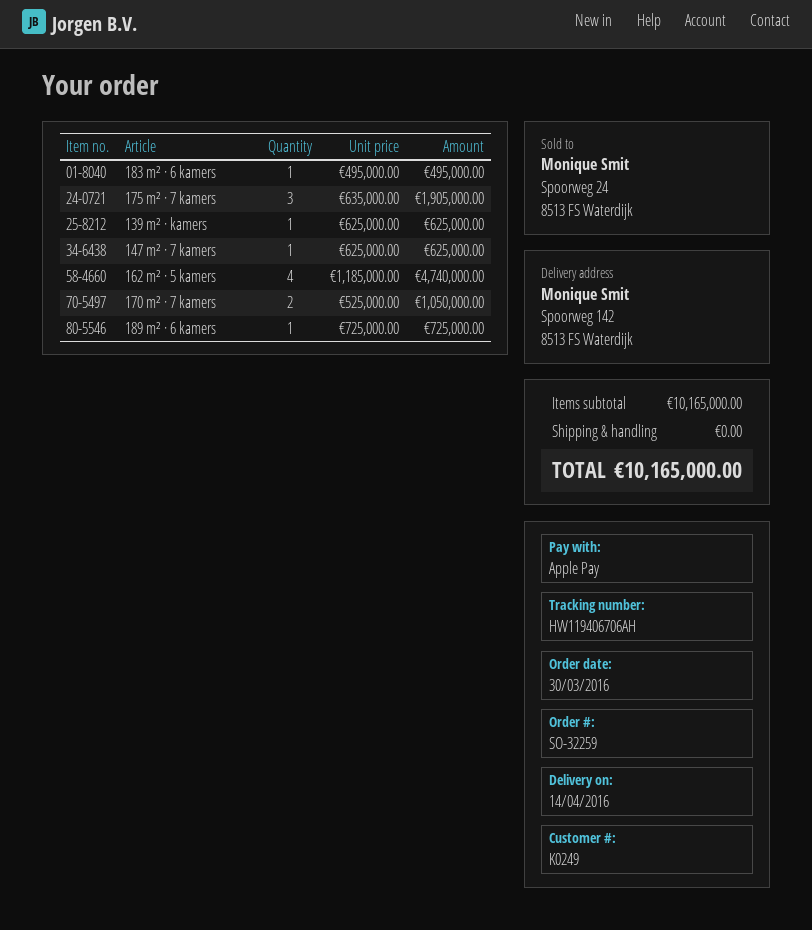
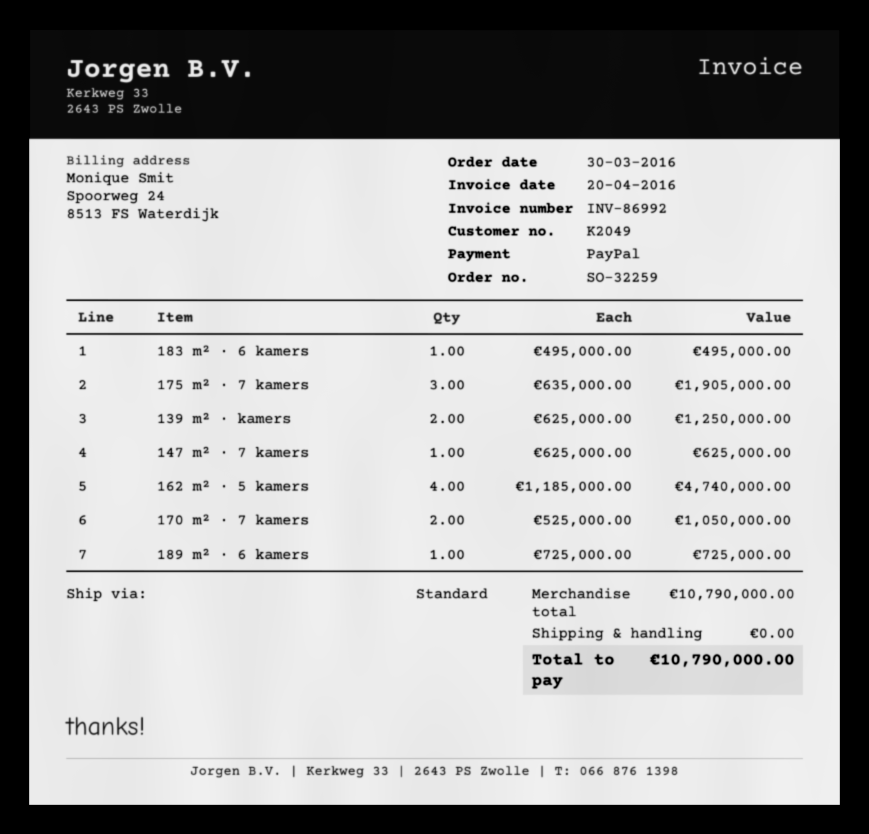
customer number: K0249 -> K2049
payment method: Apple Pay -> PayPal
139 m² · kamers: 1 x 625000.00 = 625000.00 -> 2 x 625000.00 = 1250000.00
subtotal: 10165000.00 -> 10790000.00
total: 10165000.00 -> 10790000.00

